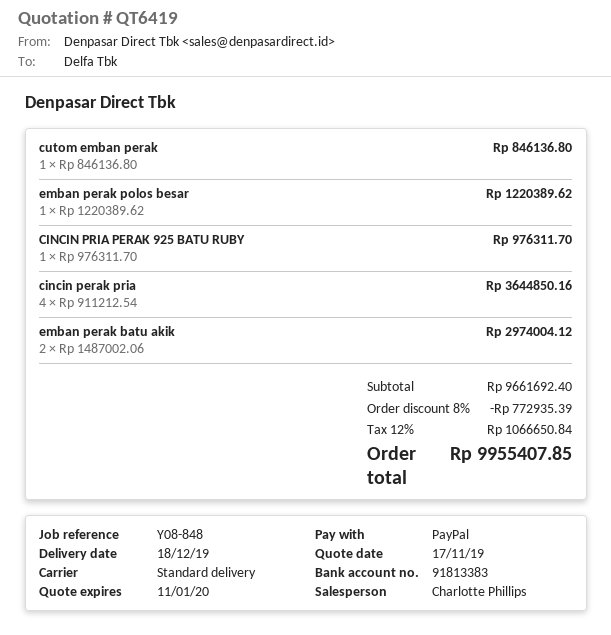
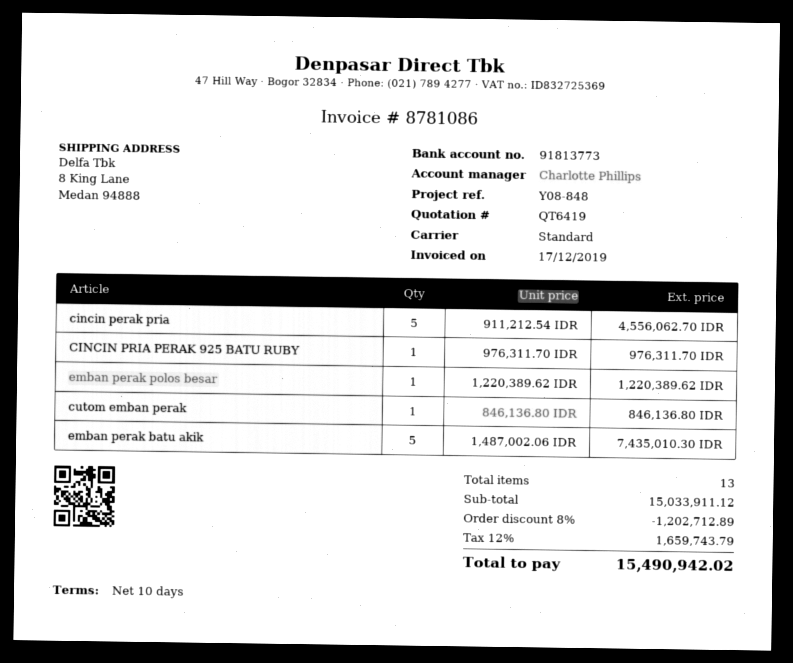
bank account: 91813383 -> 91813773
cincin perak pria: 4 x 911212.54 = 3644850.16 -> 5 x 911212.54 = 4556062.70
emban perak batu akik: 2 x 1487002.06 = 2974004.12 -> 5 x 1487002.06 = 7435010.30
subtotal: 9661692.40 -> 15033911.12
discount: 8% = 772935.39 -> 8% = 1202712.89
tax: 12% = 1066650.84 -> 12% = 1659743.79
total: 9955407.85 -> 15490942.02

